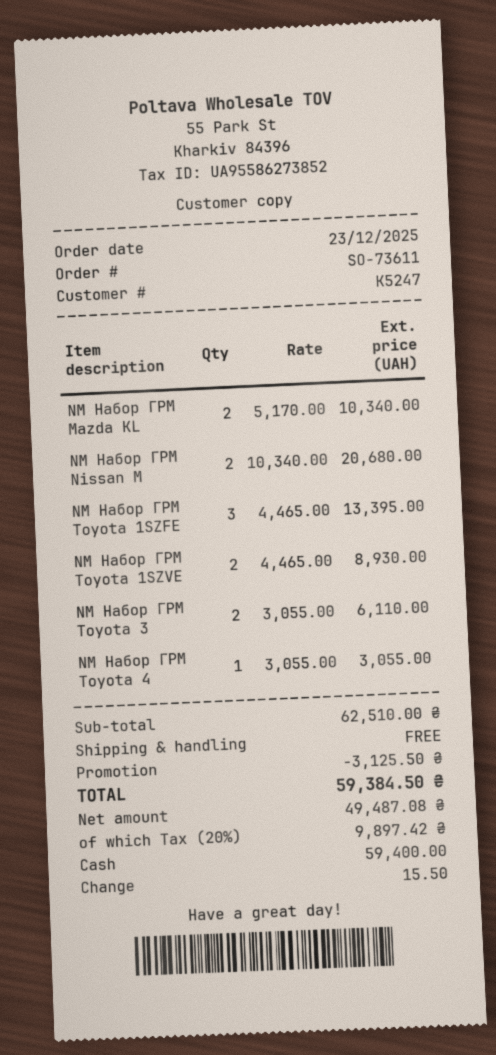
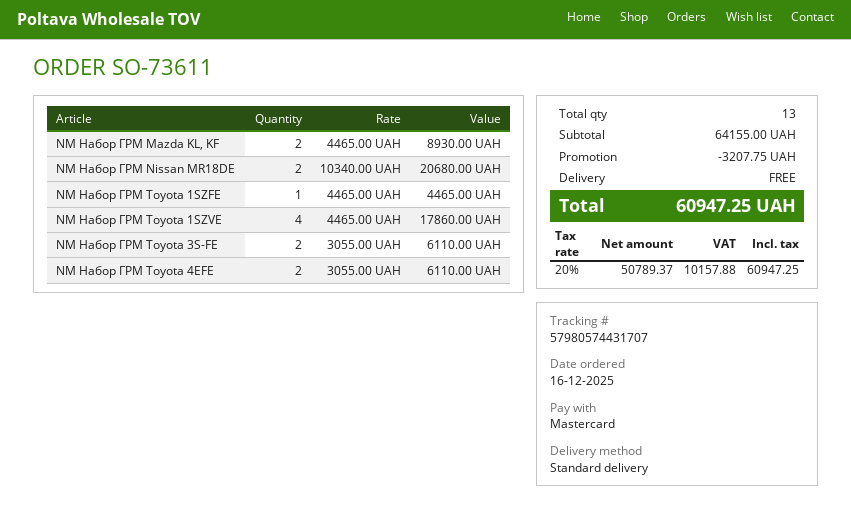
order date: 2025-12-23 -> 2025-12-16
payment method: cash -> Mastercard
NM Набор ГРМ Mazda KL: 2 x 5170.00 = 10340.00 -> 2 x 4465.00 = 8930.00
NM Набор ГРМ Toyota 1SZFE: 3 x 4465.00 = 13395.00 -> 1 x 4465.00 = 4465.00
NM Набор ГРМ Toyota 1SZVE: 2 x 4465.00 = 8930.00 -> 4 x 4465.00 = 17860.00
NM Набор ГРМ Toyota 4: 1 x 3055.00 = 3055.00 -> 2 x 3055.00 = 6110.00
subtotal: 62510.00 -> 64155.00
discount: 3125.50 -> 3207.75
net: 49487.08 -> 50789.37
tax: 20% = 9897.42 -> 20% = 10157.88
total: 59384.50 -> 60947.25

